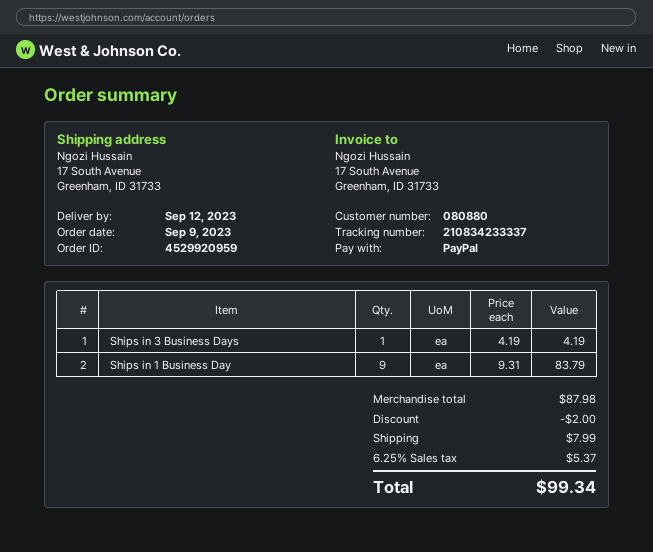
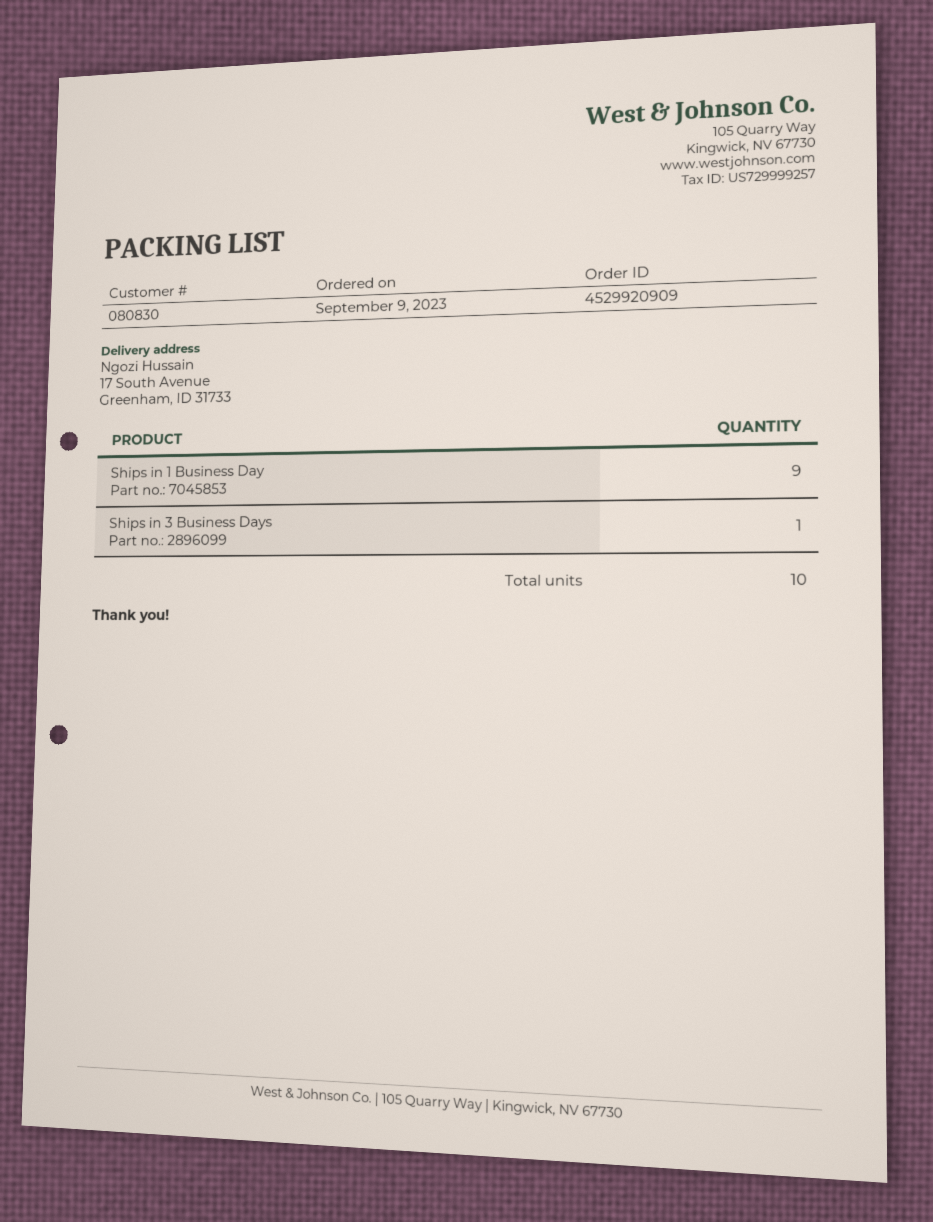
order number: 4529920959 -> 4529920909
customer number: 080880 -> 080830

